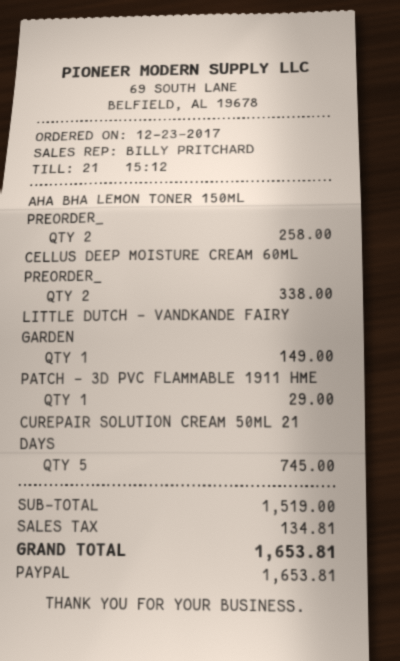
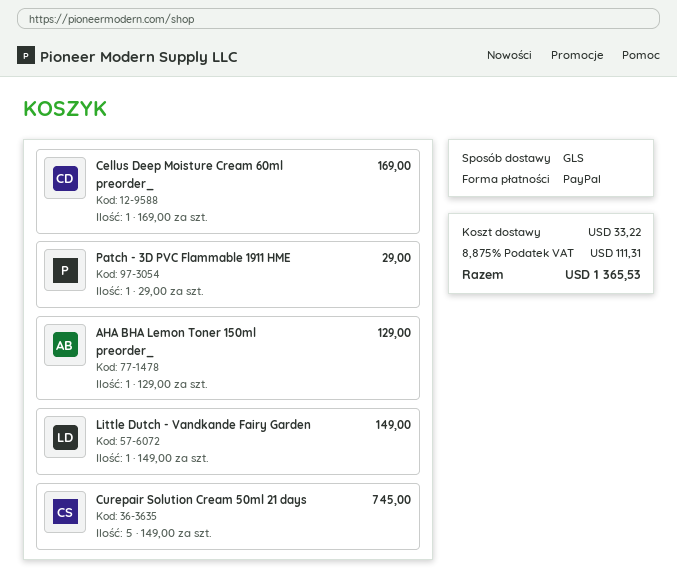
AHA BHA LEMON TONER 150ML PREORDER_: 2 for 258.00 -> 1 for 129.00
CELLUS DEEP MOISTURE CREAM 60ML PREORDER_: 2 for 338.00 -> 1 for 169.00
shipping: none -> 33.22
tax: 134.81 -> 111.31
total: 1653.81 -> 1365.53

